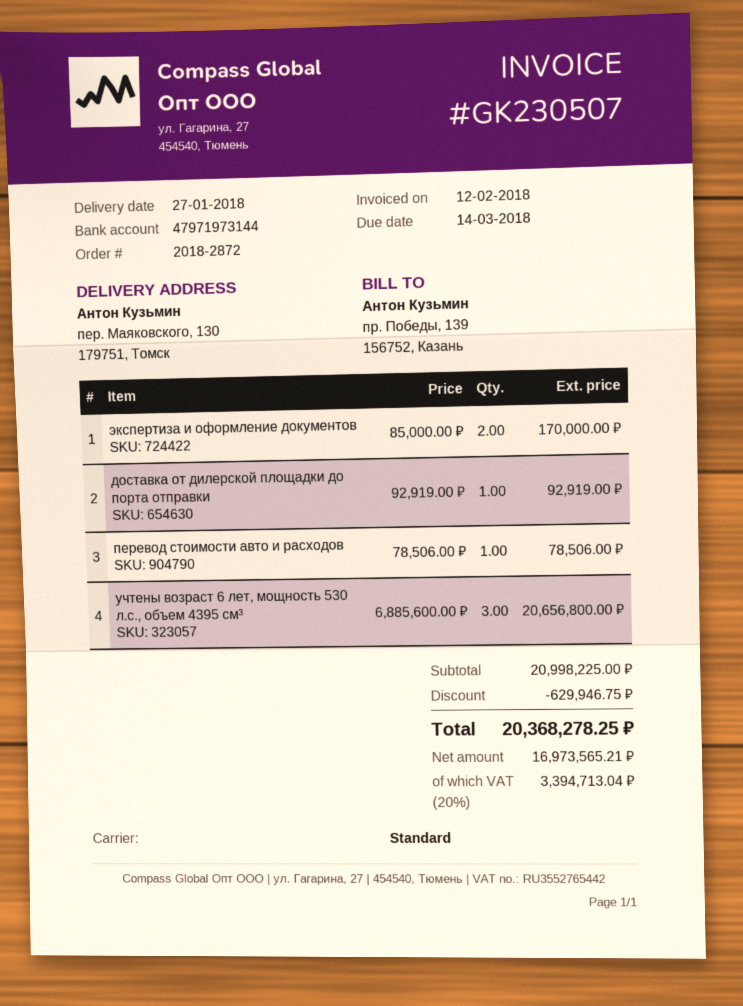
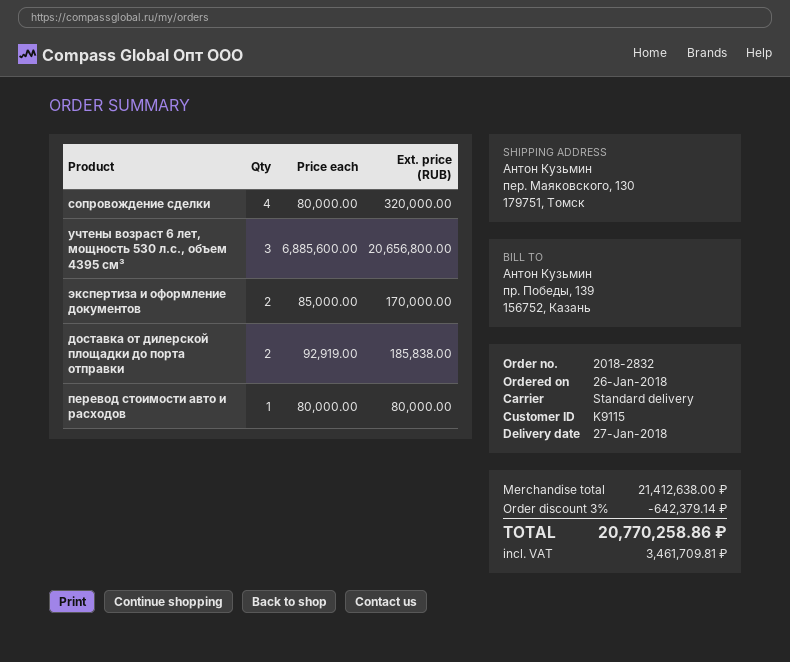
order number: 2018-2872 -> 2018-2832
доставка от дилерской площадки до порта отправки: 1 x 92919.00 = 92919.00 -> 2 x 92919.00 = 185838.00
перевод стоимости авто и расходов: 1 x 78506.00 = 78506.00 -> 1 x 80000.00 = 80000.00
сопровождение сделки: none -> 4 x 80000.00 = 320000.00
subtotal: 20998225.00 -> 21412638.00
discount: 629946.75 -> 642379.14
tax: 3394713.04 -> 3461709.81
total: 20368278.25 -> 20770258.86

